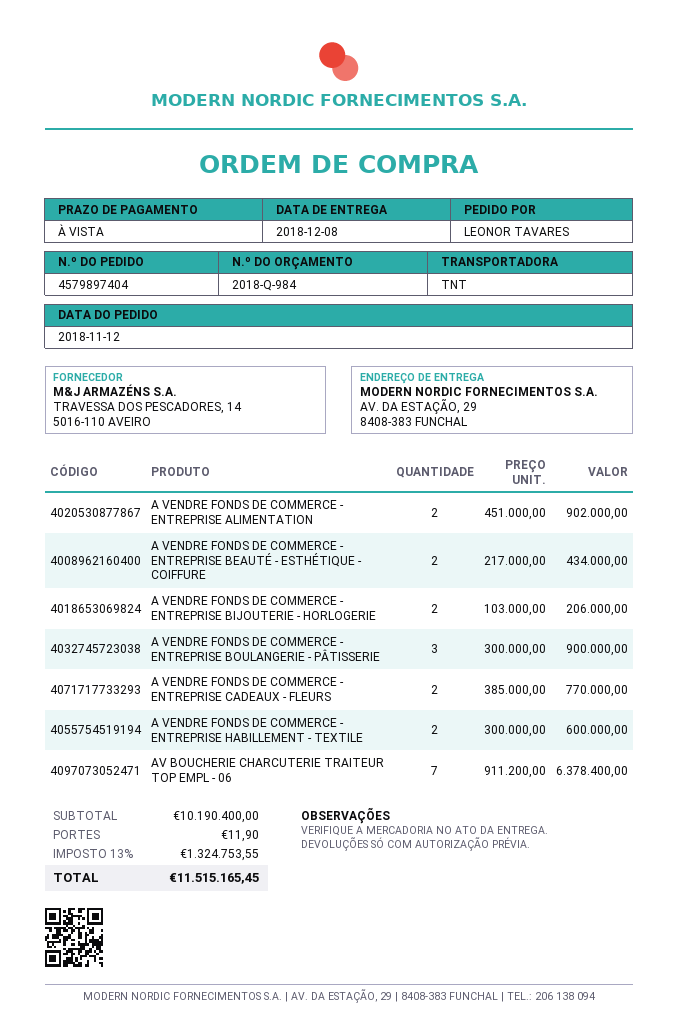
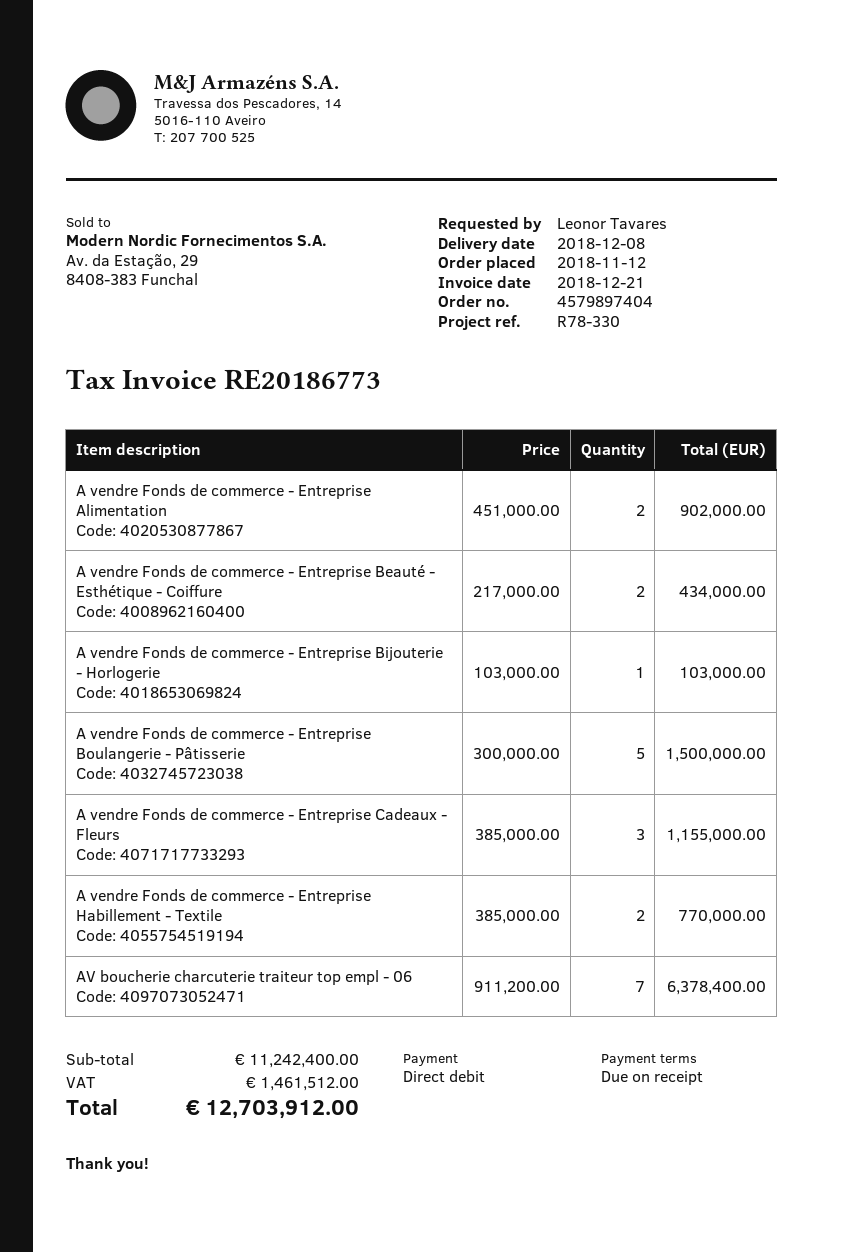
A VENDRE FONDS DE COMMERCE - ENTREPRISE BIJOUTERIE - HORLOGERIE: 2 x 103000.00 = 206000.00 -> 1 x 103000.00 = 103000.00
A VENDRE FONDS DE COMMERCE - ENTREPRISE BOULANGERIE - PÂTISSERIE: 3 x 300000.00 = 900000.00 -> 5 x 300000.00 = 1500000.00
A VENDRE FONDS DE COMMERCE - ENTREPRISE CADEAUX - FLEURS: 2 x 385000.00 = 770000.00 -> 3 x 385000.00 = 1155000.00
A VENDRE FONDS DE COMMERCE - ENTREPRISE HABILLEMENT - TEXTILE: 2 x 300000.00 = 600000.00 -> 2 x 385000.00 = 770000.00
subtotal: 10190400.00 -> 11242400.00
shipping: 11.90 -> none
tax: 1324753.55 -> 1461512.00
total: 11515165.45 -> 12703912.00

